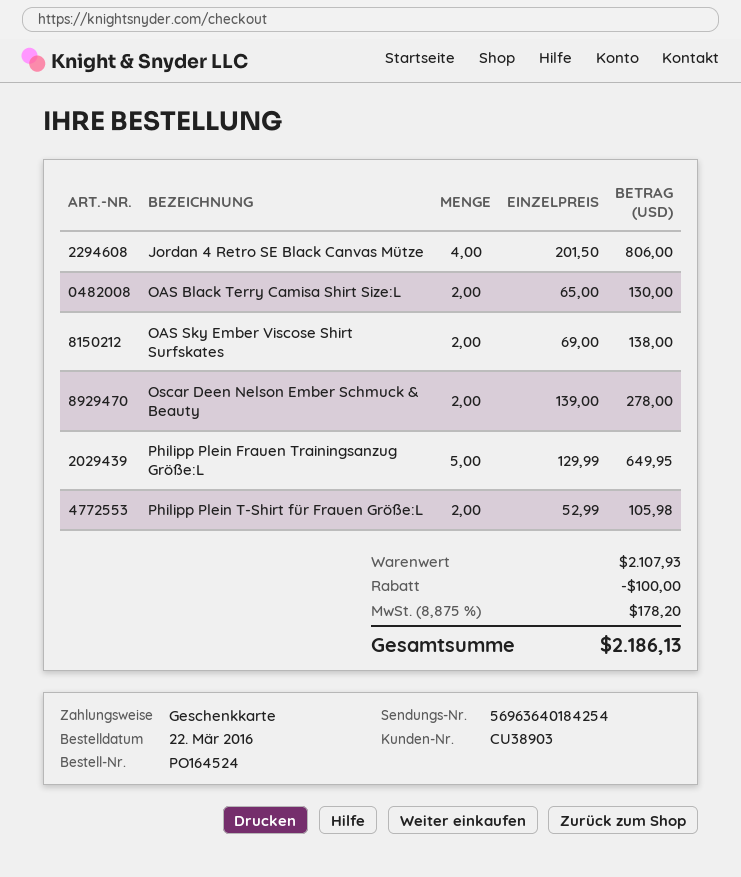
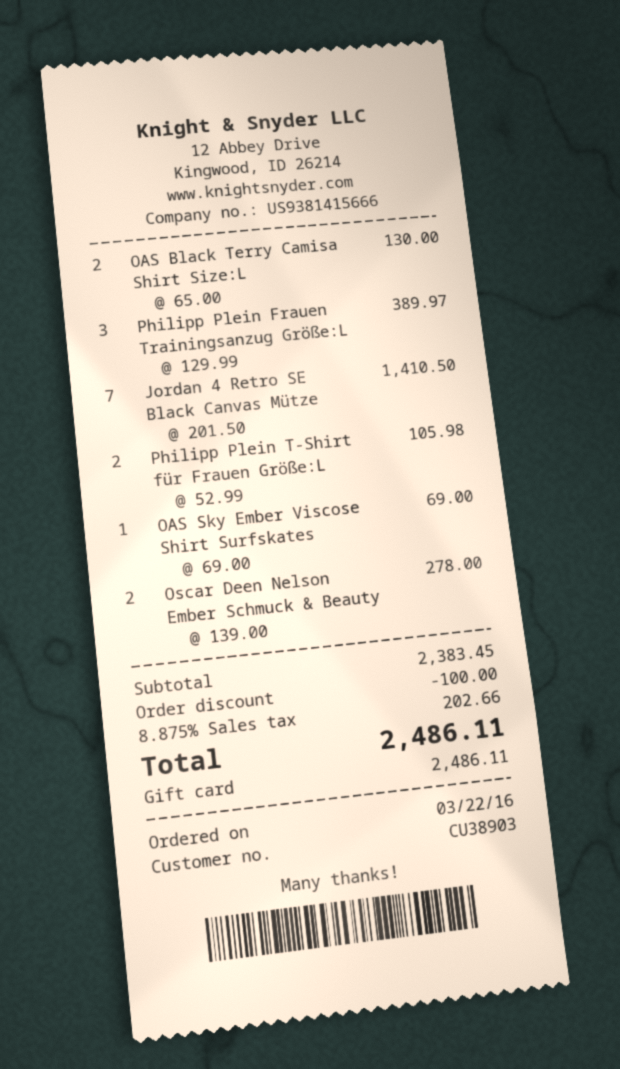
Jordan 4 Retro SE Black Canvas Mütze: 4 x 201.50 = 806.00 -> 7 x 201.50 = 1410.50
OAS Sky Ember Viscose Shirt Surfskates: 2 x 69.00 = 138.00 -> 1 x 69.00 = 69.00
Philipp Plein Frauen Trainingsanzug Größe:L: 5 x 129.99 = 649.95 -> 3 x 129.99 = 389.97
subtotal: 2107.93 -> 2383.45
tax: 8.875% = 178.20 -> 8.875% = 202.66
total: 2186.13 -> 2486.11

